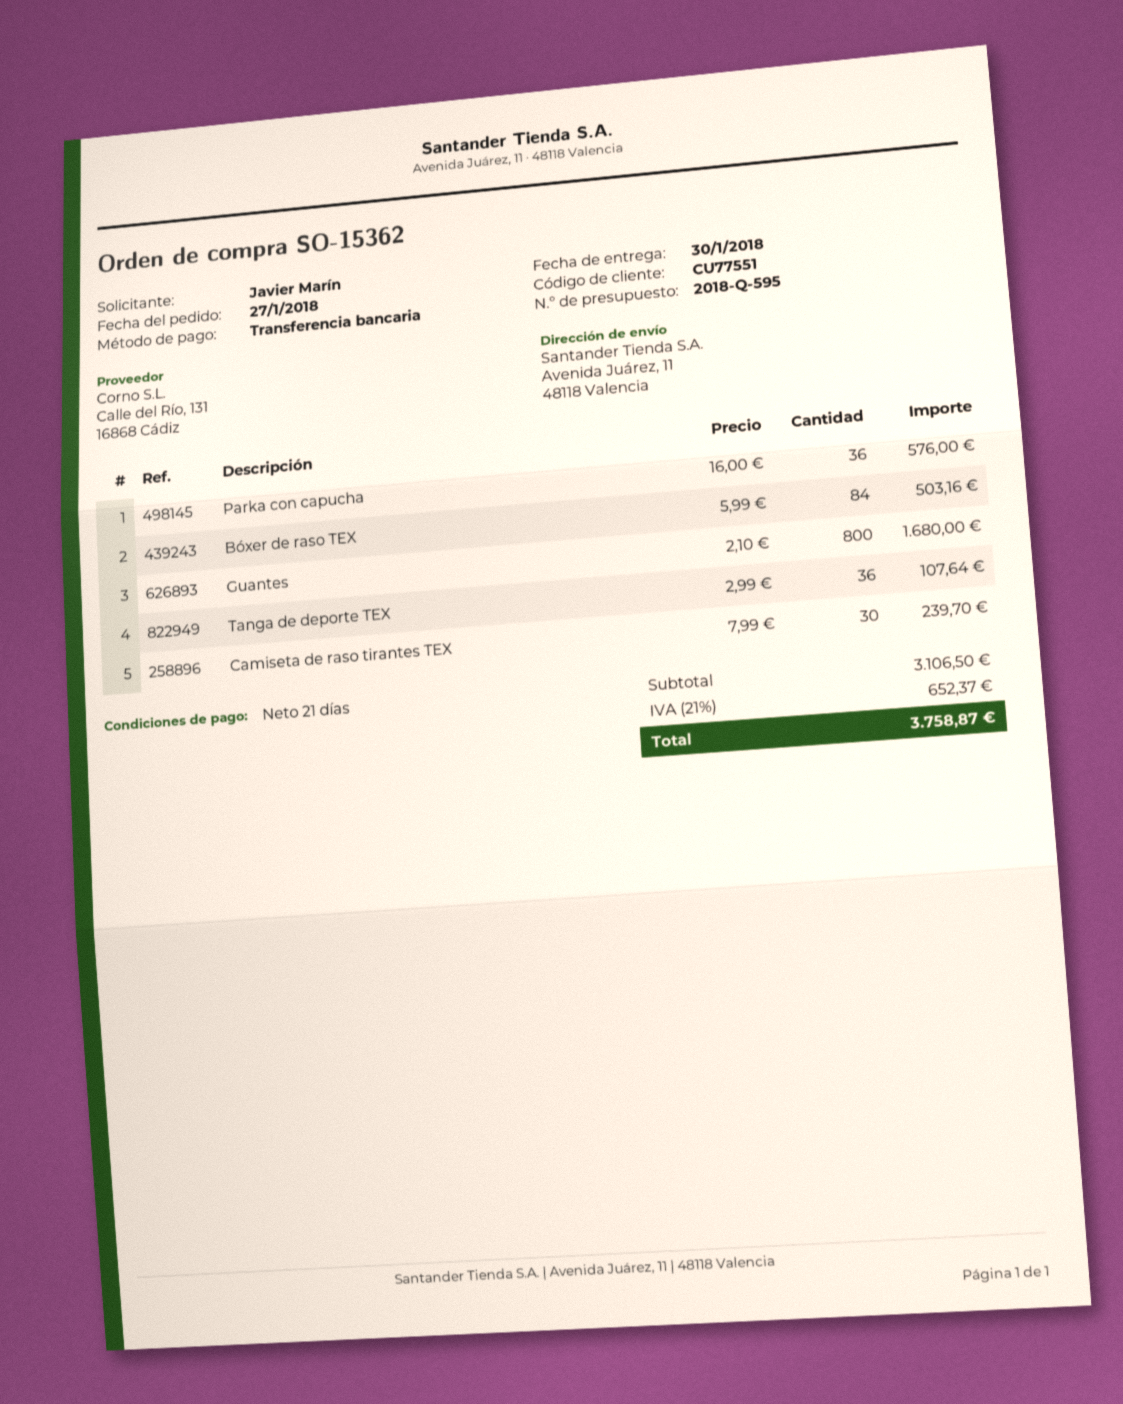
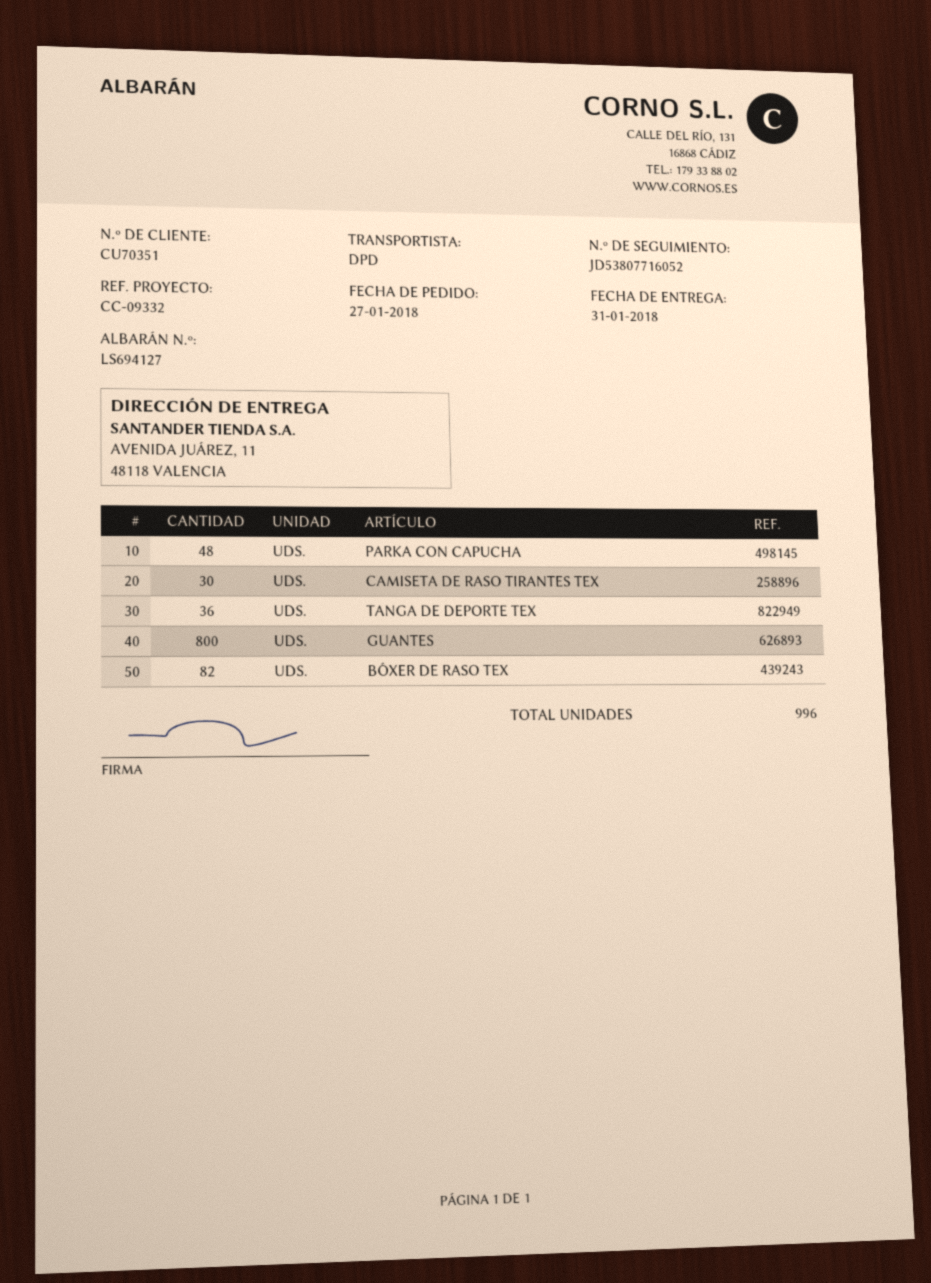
delivery date: 2018-01-30 -> 2018-01-31
customer number: CU77551 -> CU70351
Parka con capucha: 36 -> 48
Bóxer de raso TEX: 84 -> 82

